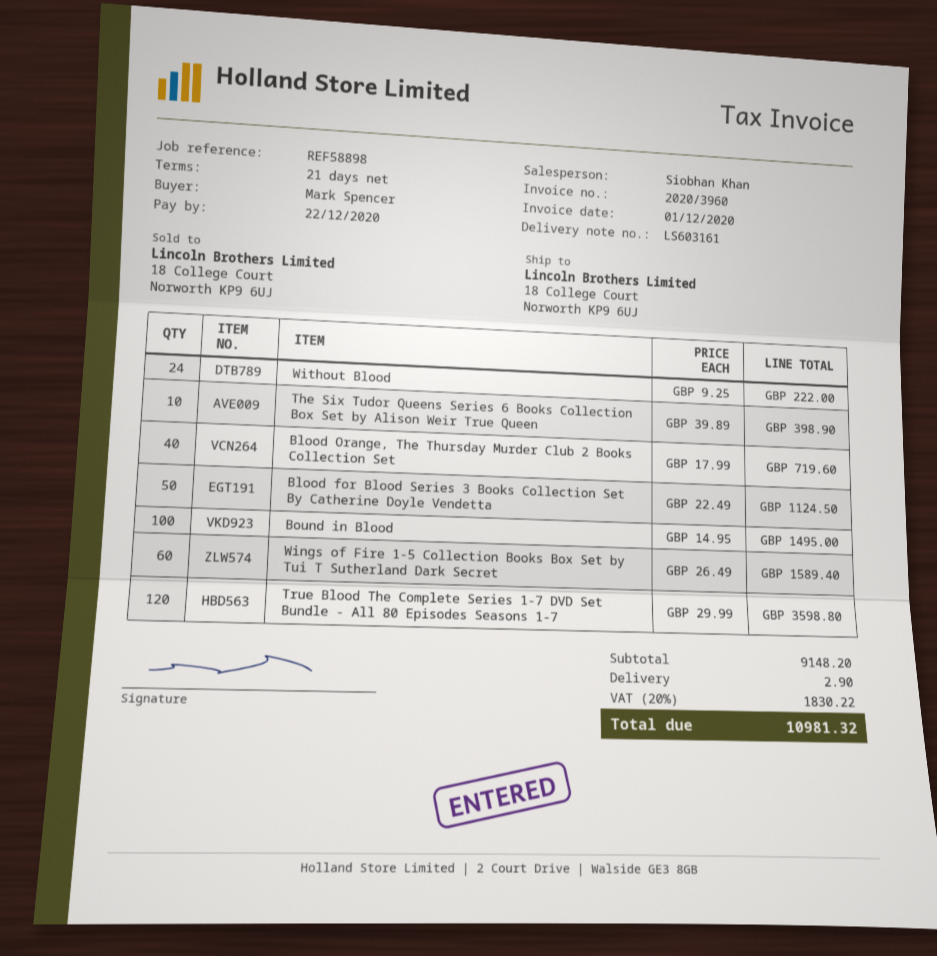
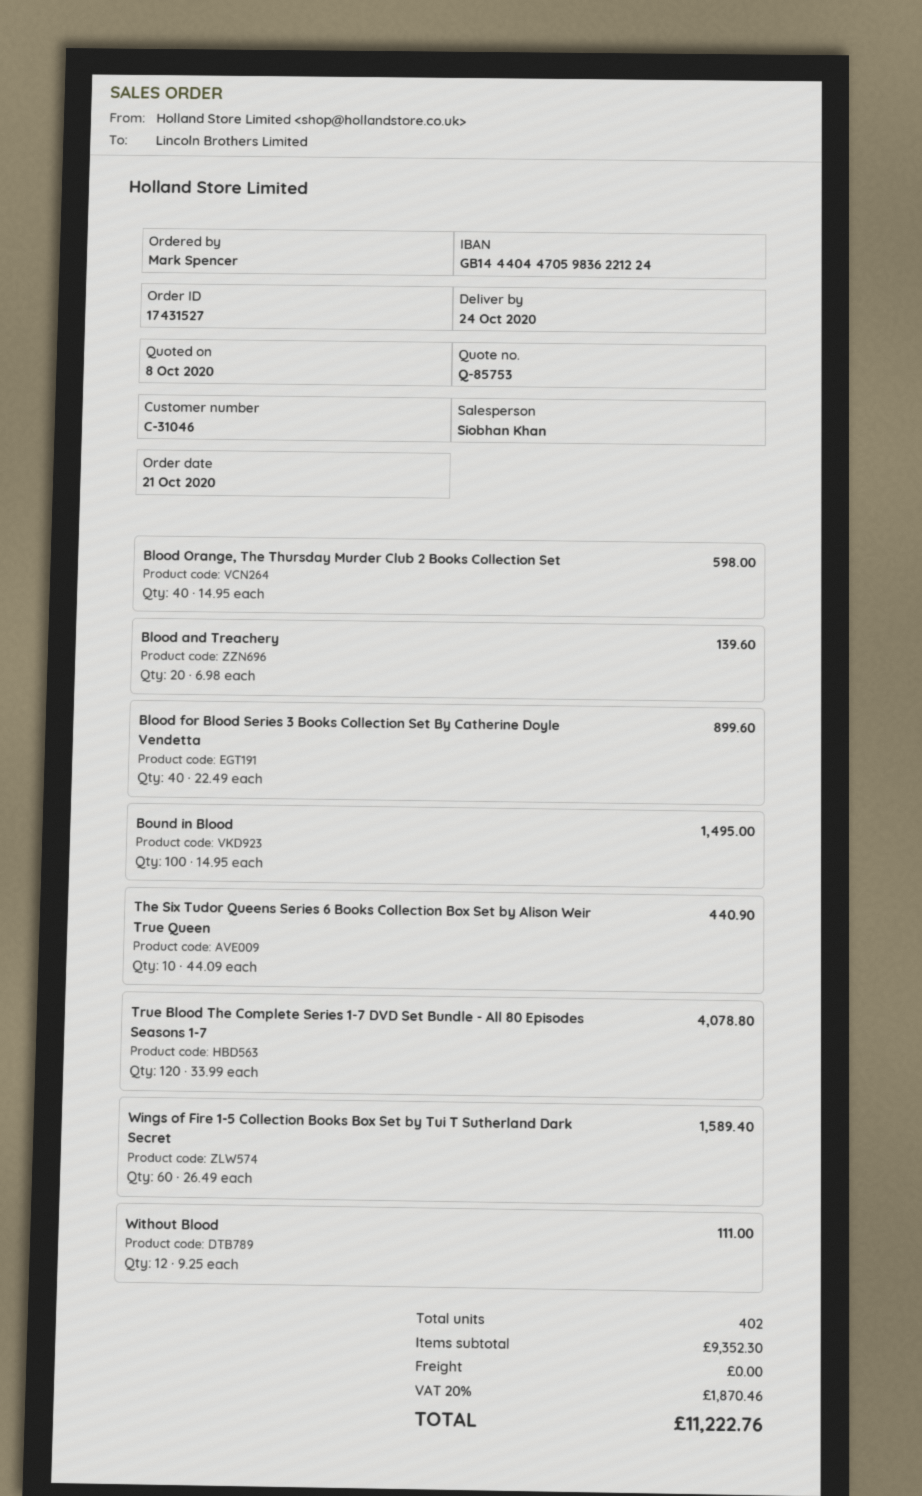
Without Blood: 24 x 9.25 = 222.00 -> 12 x 9.25 = 111.00
The Six Tudor Queens Series 6 Books Collection Box Set by Alison Weir True Queen: 10 x 39.89 = 398.90 -> 10 x 44.09 = 440.90
Blood Orange, The Thursday Murder Club 2 Books Collection Set: 40 x 17.99 = 719.60 -> 40 x 14.95 = 598.00
Blood for Blood Series 3 Books Collection Set By Catherine Doyle Vendetta: 50 x 22.49 = 1124.50 -> 40 x 22.49 = 899.60
True Blood The Complete Series 1-7 DVD Set Bundle - All 80 Episodes Seasons 1-7: 120 x 29.99 = 3598.80 -> 120 x 33.99 = 4078.80
Blood and Treachery: none -> 20 x 6.98 = 139.60
subtotal: 9148.20 -> 9352.30
shipping: 2.90 -> 0.00
tax: 20% = 1830.22 -> 20% = 1870.46
total: 10981.32 -> 11222.76

